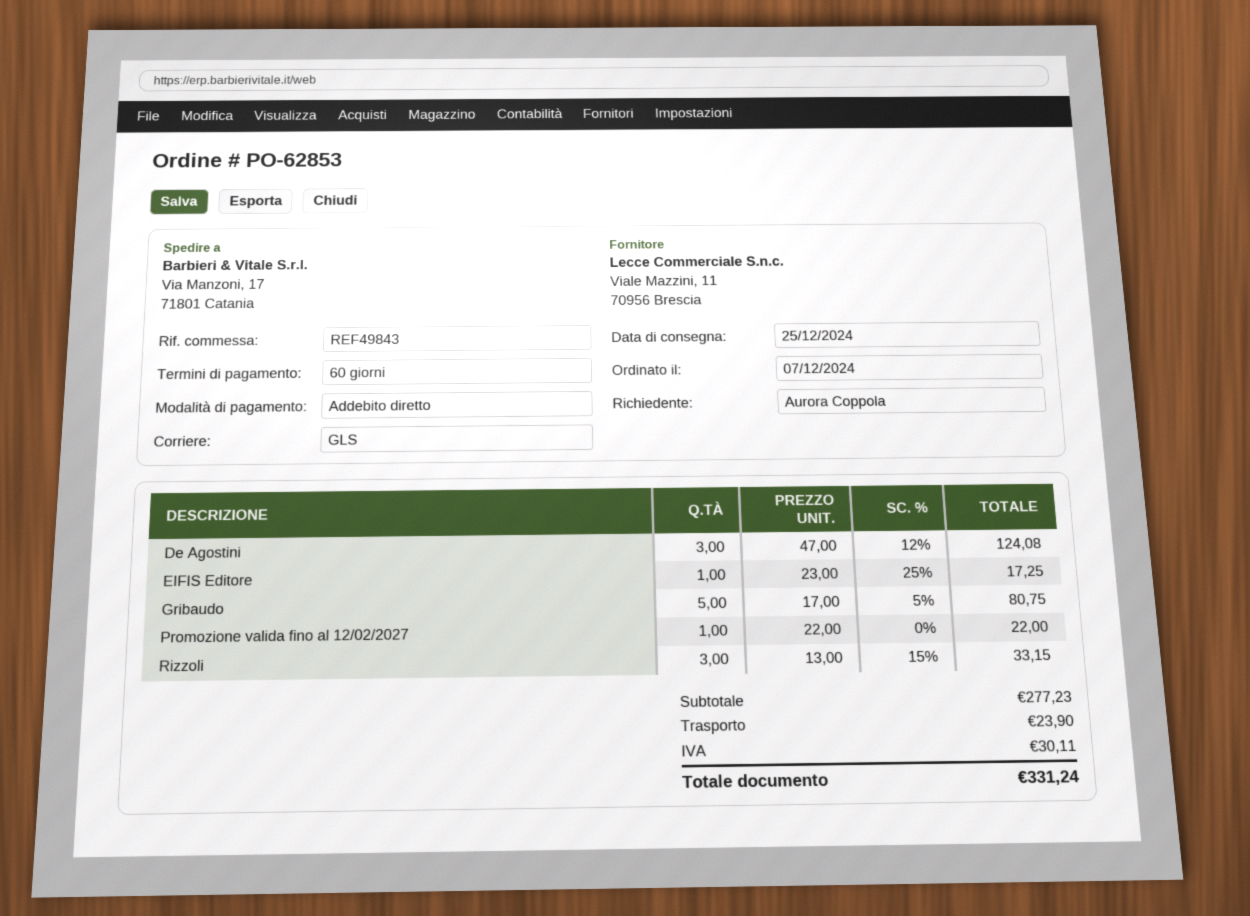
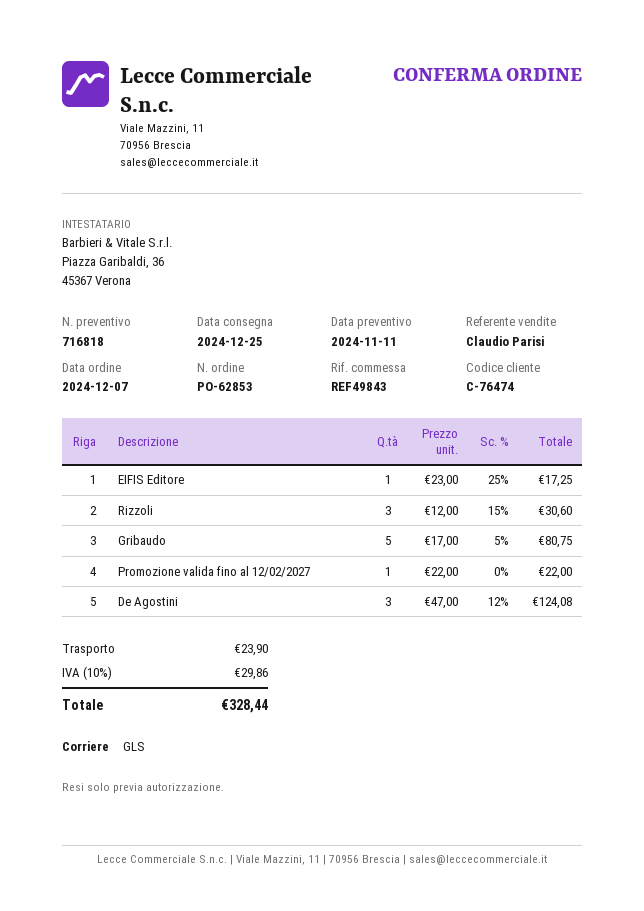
Rizzoli: 3 x 13.00 - 15% = 33.15 -> 3 x 12.00 - 15% = 30.60
tax: 30.11 -> 29.86
total: 331.24 -> 328.44

